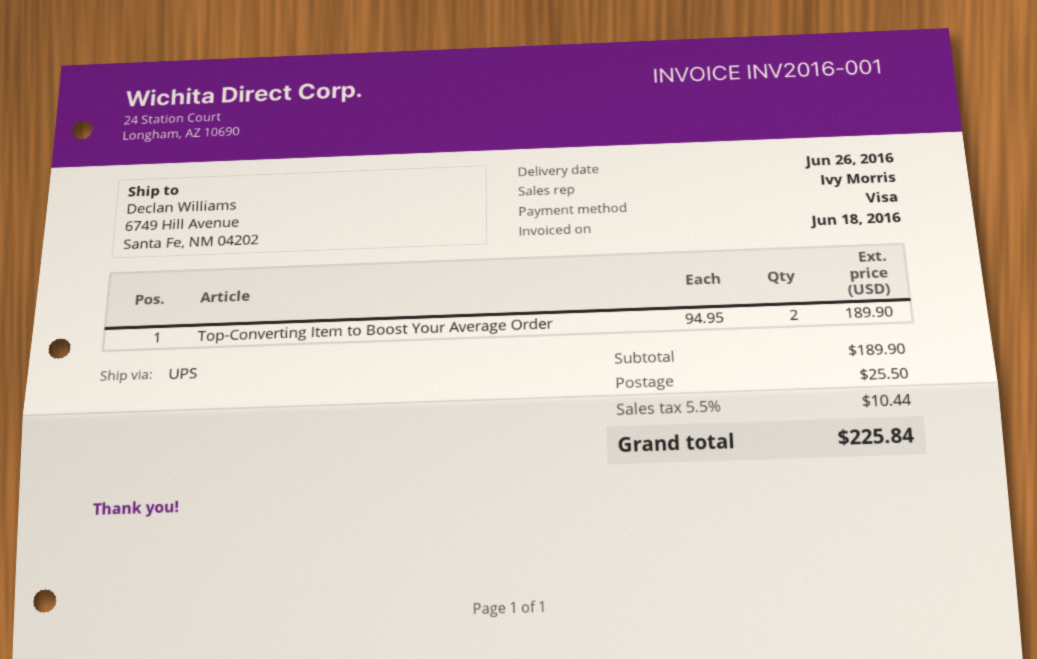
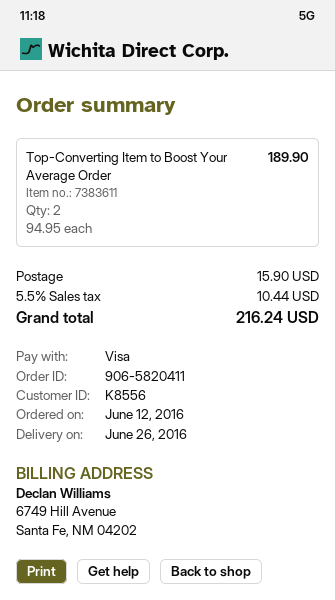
shipping: 25.50 -> 15.90
total: 225.84 -> 216.24

